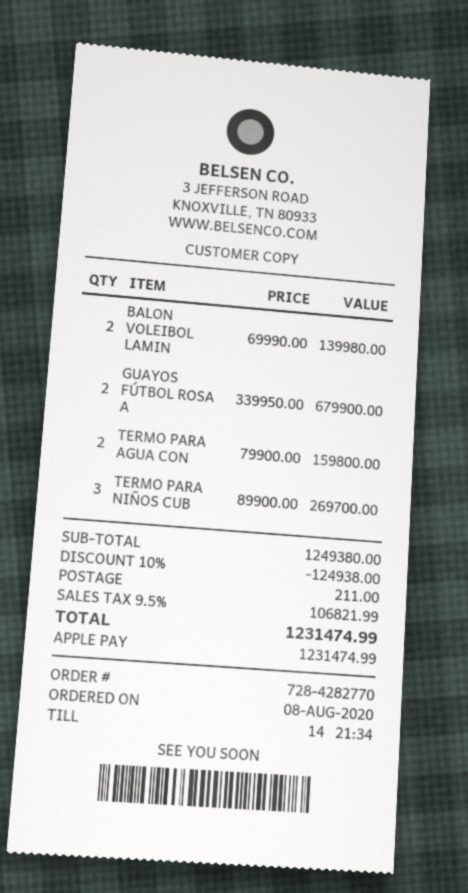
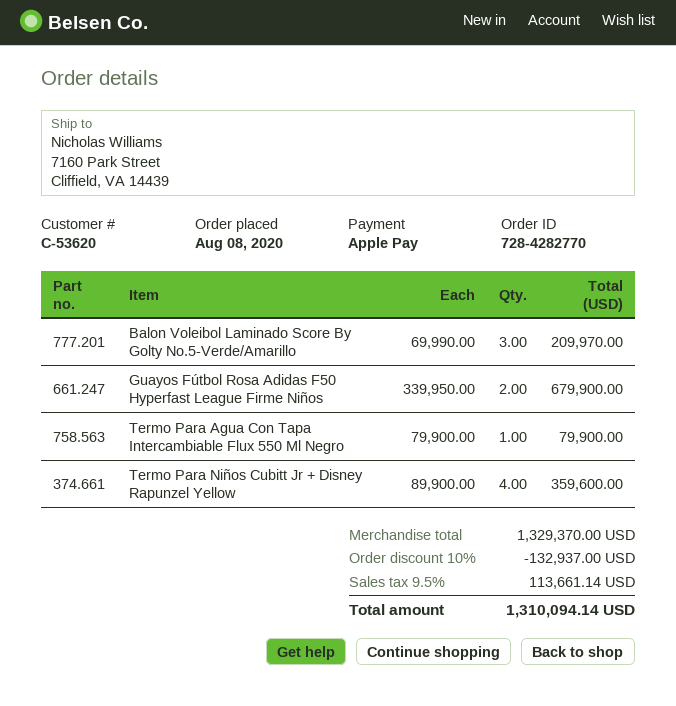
BALON VOLEIBOL LAMIN: 2 x 69990.00 = 139980.00 -> 3 x 69990.00 = 209970.00
TERMO PARA AGUA CON: 2 x 79900.00 = 159800.00 -> 1 x 79900.00 = 79900.00
TERMO PARA NIÑOS CUB: 3 x 89900.00 = 269700.00 -> 4 x 89900.00 = 359600.00
subtotal: 1249380.00 -> 1329370.00
discount: 10% = 124938.00 -> 10% = 132937.00
shipping: 211.00 -> none
tax: 9.5% = 106821.99 -> 9.5% = 113661.14
total: 1231474.99 -> 1310094.14

